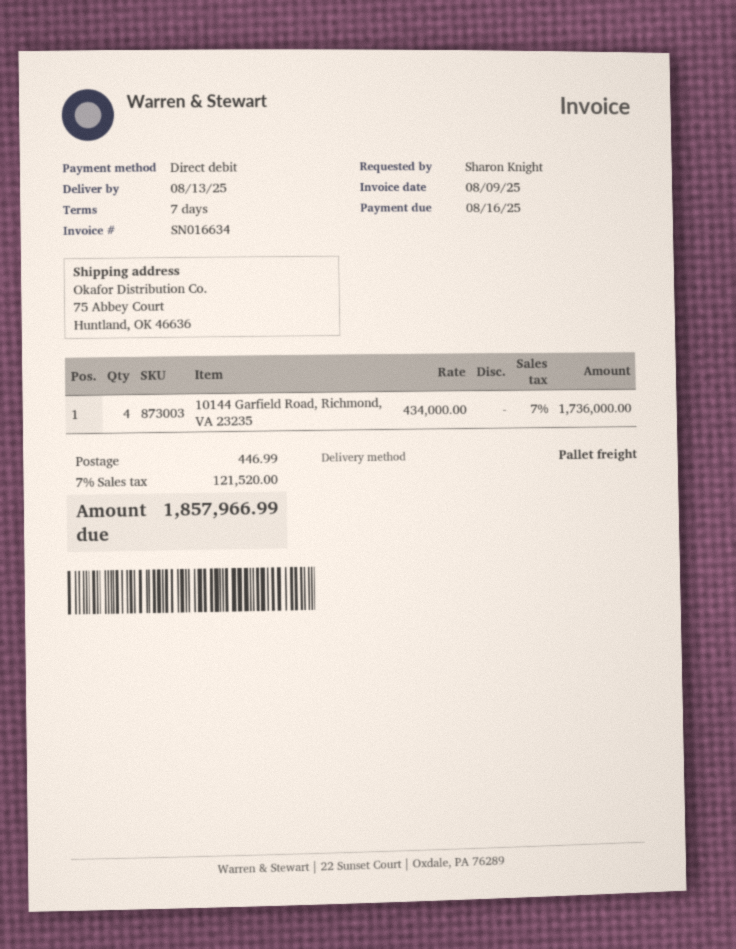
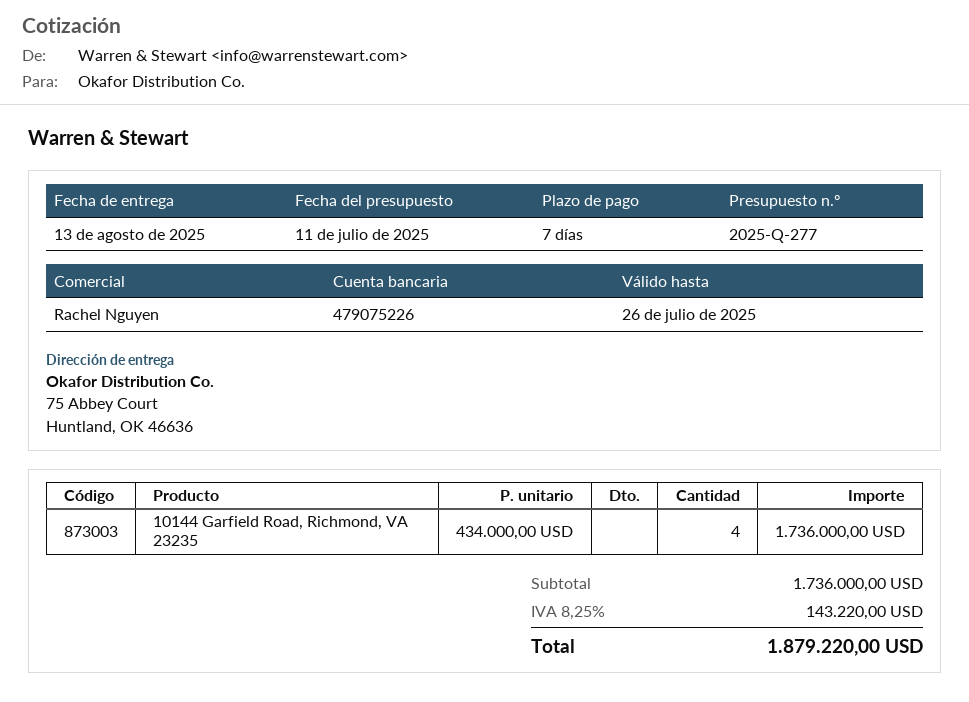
shipping: 446.99 -> none
tax: 7% = 121520.00 -> 8.25% = 143220.00
total: 1857966.99 -> 1879220.00

